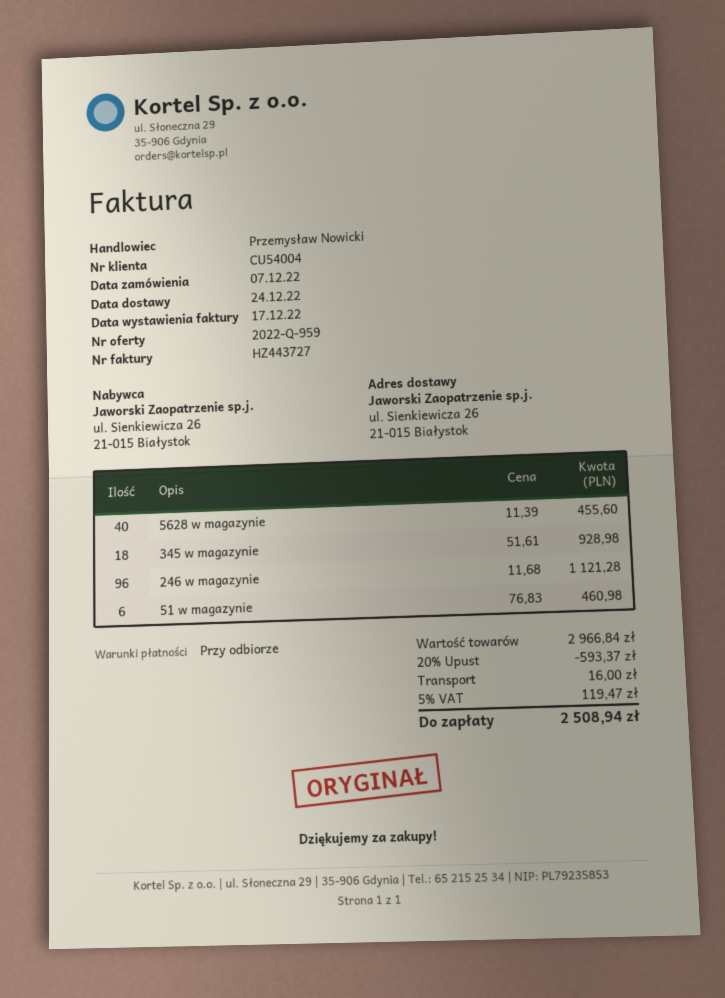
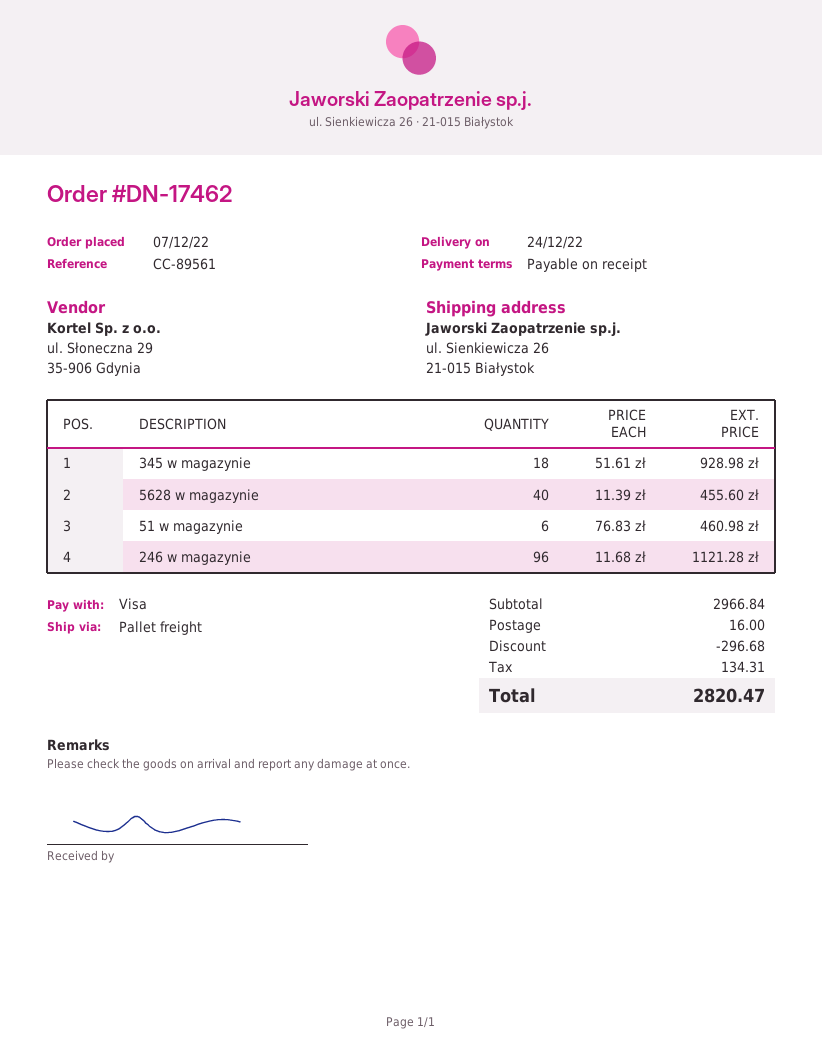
discount: 593.37 -> 296.68
tax: 119.47 -> 134.31
total: 2508.94 -> 2820.47

